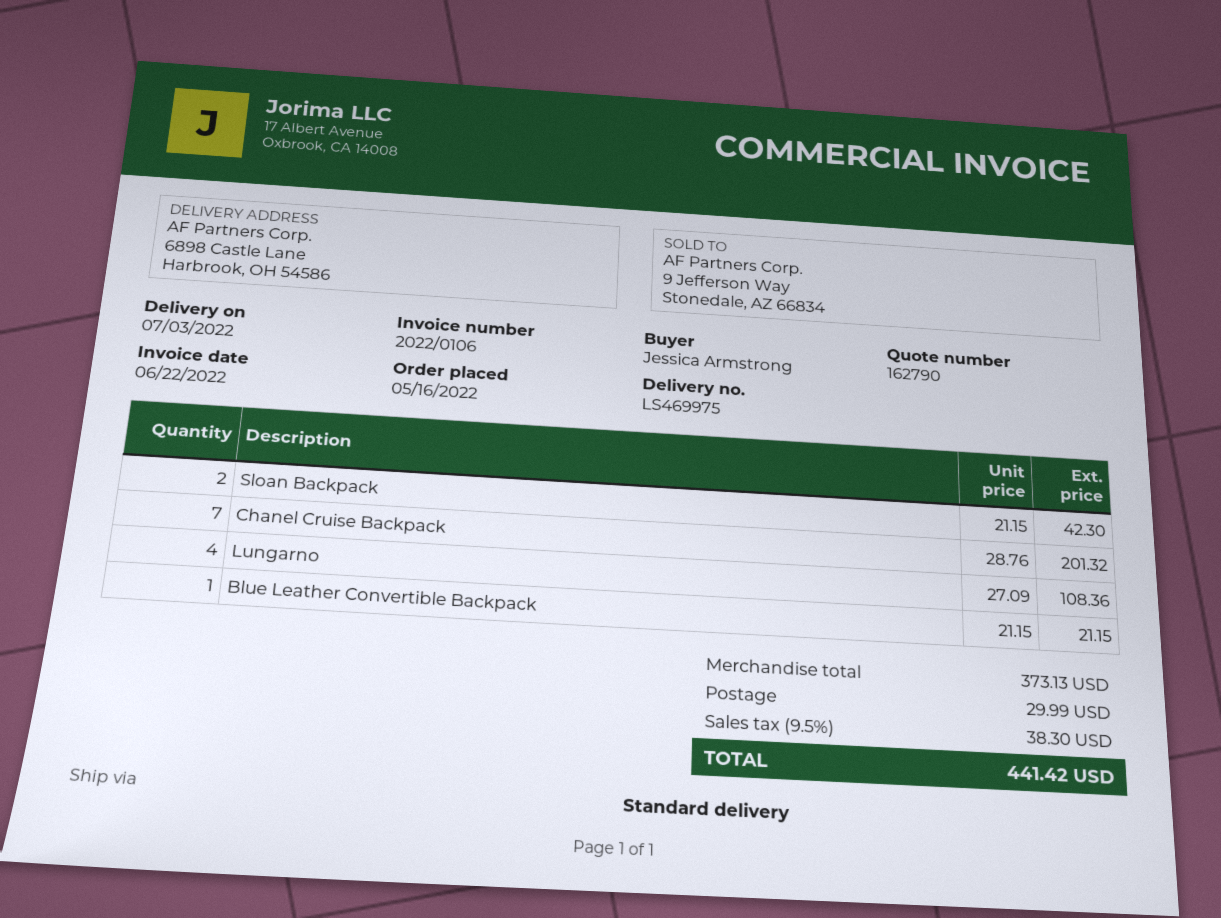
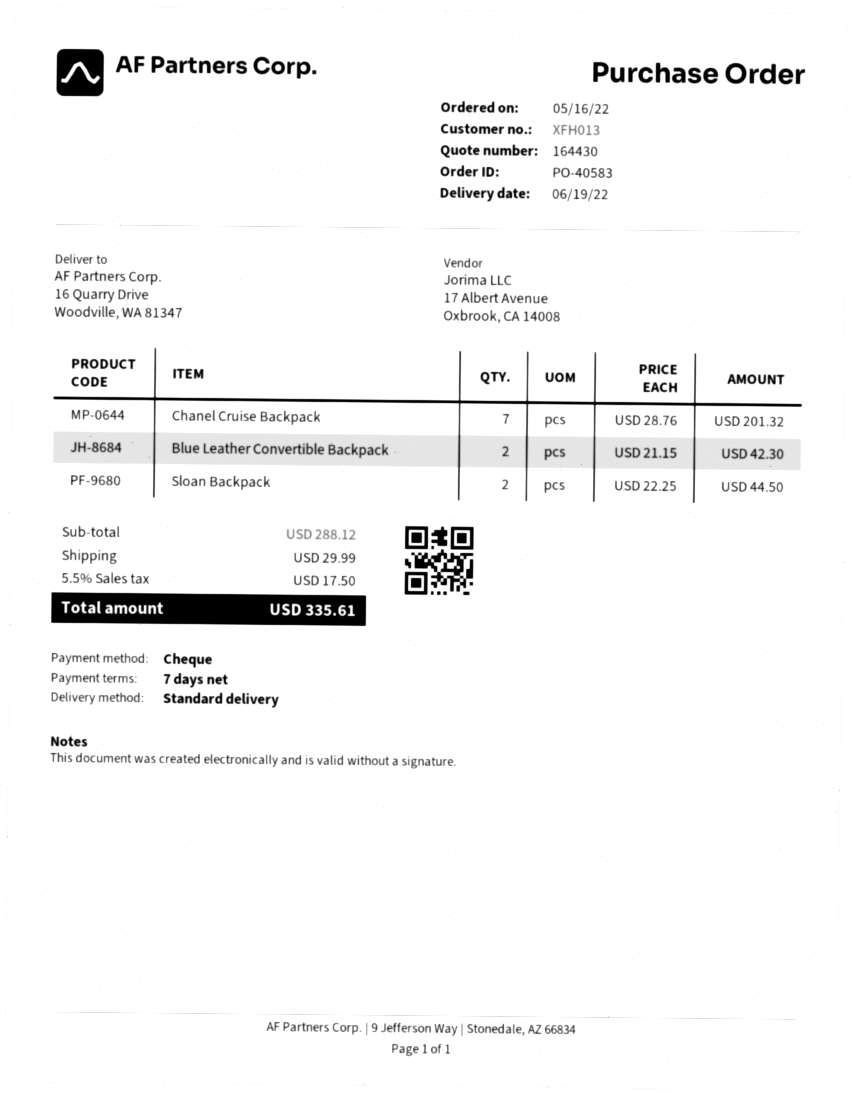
quote number: 162790 -> 164430
delivery date: 2022-07-03 -> 2022-06-19
ship to: 6898 Castle Lane, Harbrook, OH 54586 -> 16 Quarry Drive, Woodville, WA 81347
Sloan Backpack: 2 x 21.15 = 42.30 -> 2 x 22.25 = 44.50
Lungarno: 4 x 27.09 = 108.36 -> none
Blue Leather Convertible Backpack: 1 x 21.15 = 21.15 -> 2 x 21.15 = 42.30
subtotal: 373.13 -> 288.12
tax: 9.5% = 38.30 -> 5.5% = 17.50
total: 441.42 -> 335.61

